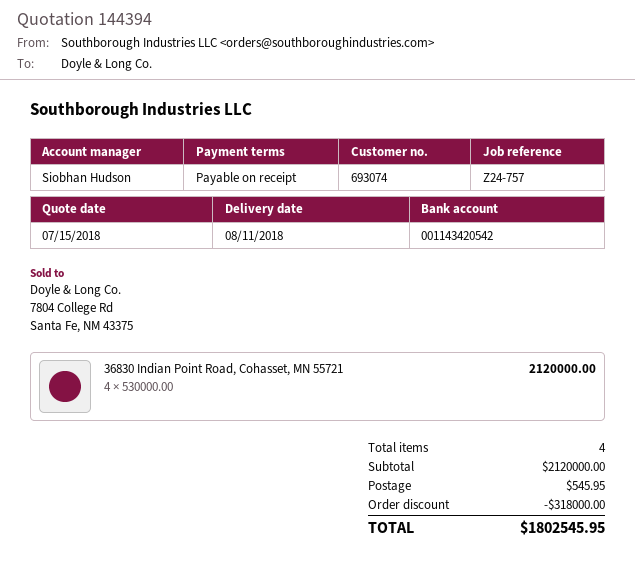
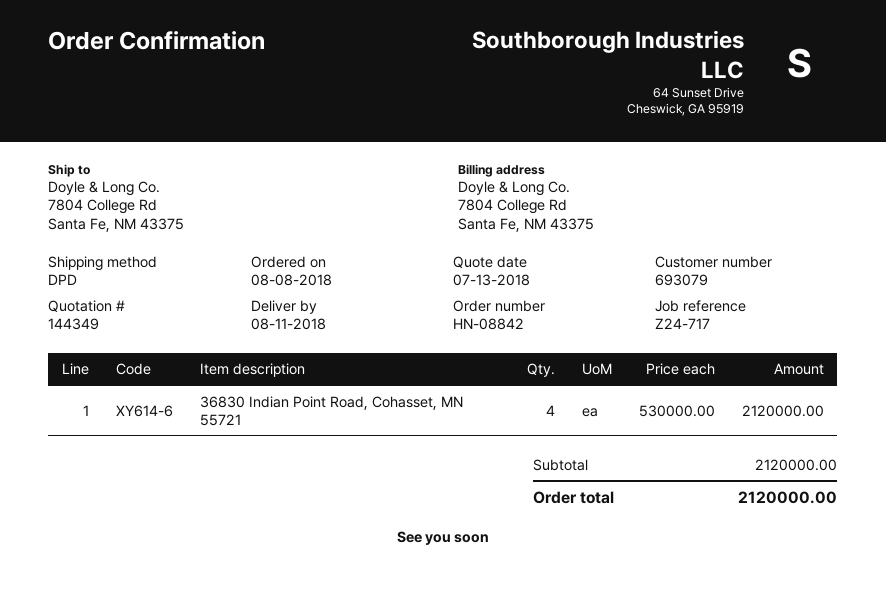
quote number: 144394 -> 144349
quote date: 2018-07-15 -> 2018-07-13
customer number: 693074 -> 693079
reference: Z24-757 -> Z24-717
discount: 318000.00 -> none
shipping: 545.95 -> none
total: 1802545.95 -> 2120000.00

